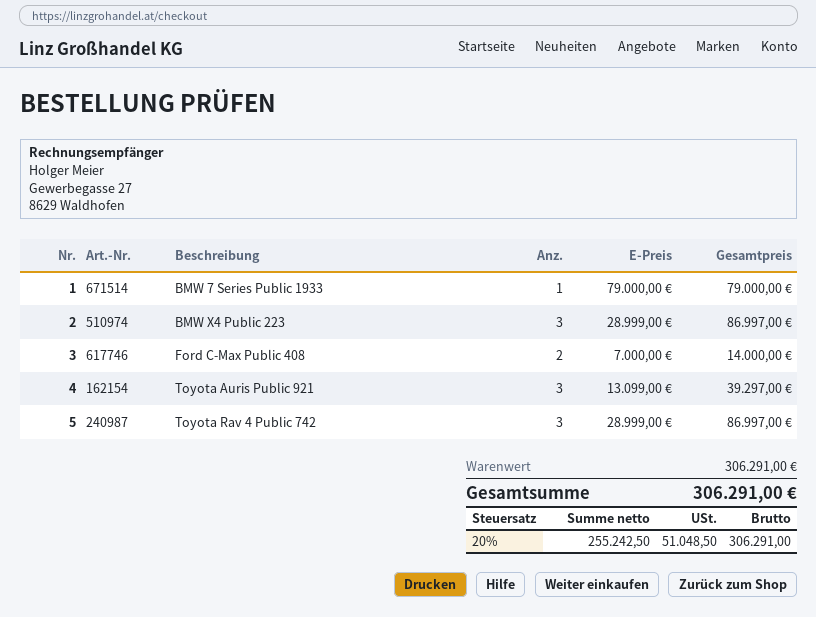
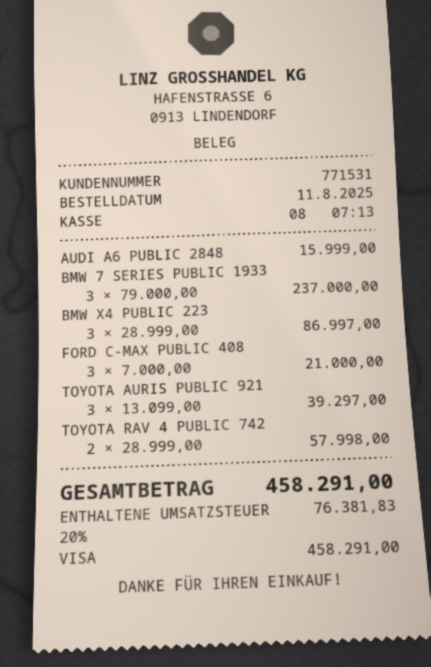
BMW 7 Series Public 1933: 1 x 79000.00 = 79000.00 -> 3 x 79000.00 = 237000.00
Ford C-Max Public 408: 2 x 7000.00 = 14000.00 -> 3 x 7000.00 = 21000.00
Toyota Rav 4 Public 742: 3 x 28999.00 = 86997.00 -> 2 x 28999.00 = 57998.00
AUDI A6 PUBLIC 2848: none -> 1 x 15999.00 = 15999.00
tax: 20% = 51048.50 -> 20% = 76381.83
total: 306291.00 -> 458291.00

